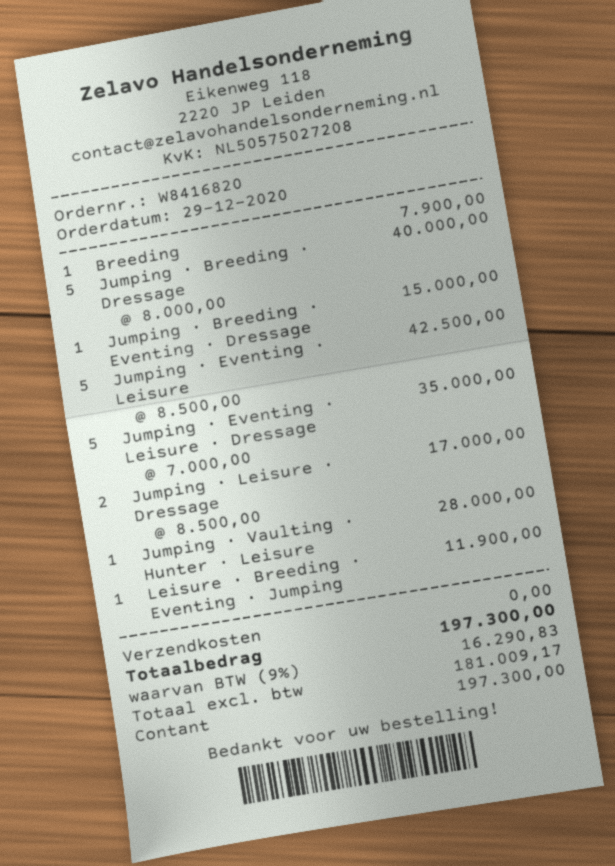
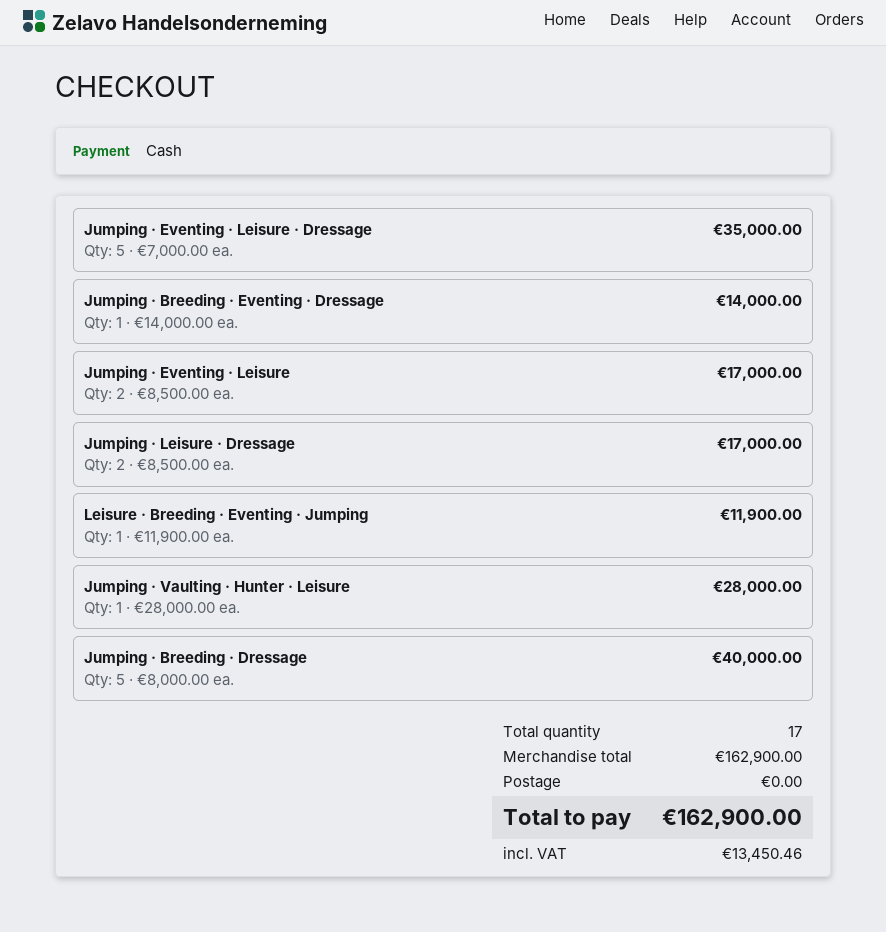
Breeding: 1 x 7900.00 = 7900.00 -> none
Jumping · Breeding · Eventing · Dressage: 1 x 15000.00 = 15000.00 -> 1 x 14000.00 = 14000.00
Jumping · Eventing · Leisure: 5 x 8500.00 = 42500.00 -> 2 x 8500.00 = 17000.00
tax: 16290.83 -> 13450.46
total: 197300.00 -> 162900.00

